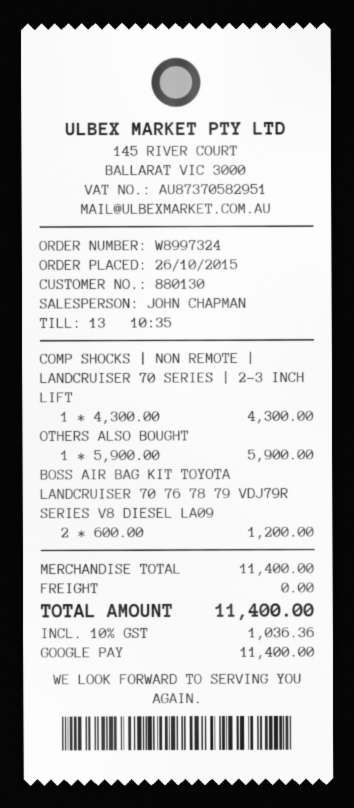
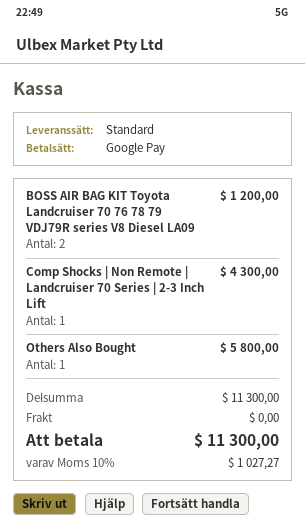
OTHERS ALSO BOUGHT: 1 for 5900.00 -> 1 for 5800.00
subtotal: 11400.00 -> 11300.00
tax: 10% = 1036.36 -> 10% = 1027.27
total: 11400.00 -> 11300.00

